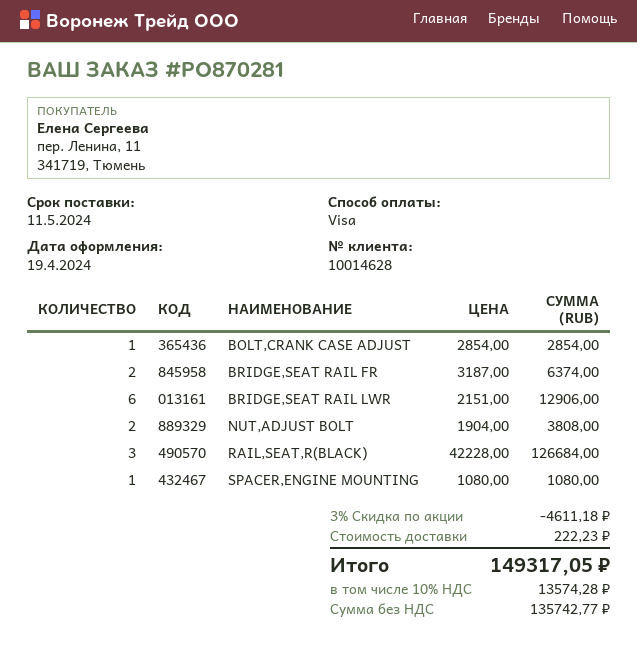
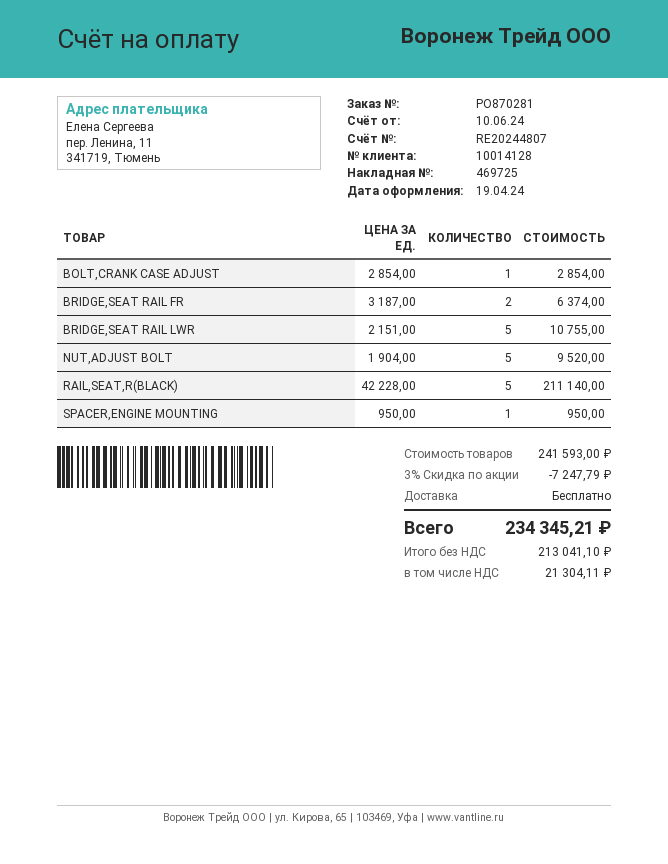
customer number: 10014628 -> 10014128
BRIDGE,SEAT RAIL LWR: 6 x 2151.00 = 12906.00 -> 5 x 2151.00 = 10755.00
NUT,ADJUST BOLT: 2 x 1904.00 = 3808.00 -> 5 x 1904.00 = 9520.00
RAIL,SEAT,R(BLACK): 3 x 42228.00 = 126684.00 -> 5 x 42228.00 = 211140.00
SPACER,ENGINE MOUNTING: 1 x 1080.00 = 1080.00 -> 1 x 950.00 = 950.00
discount: 3% = 4611.18 -> 3% = 7247.79
shipping: 222.23 -> 0.00
net: 135742.77 -> 213041.10
tax: 13574.28 -> 21304.11
total: 149317.05 -> 234345.21

